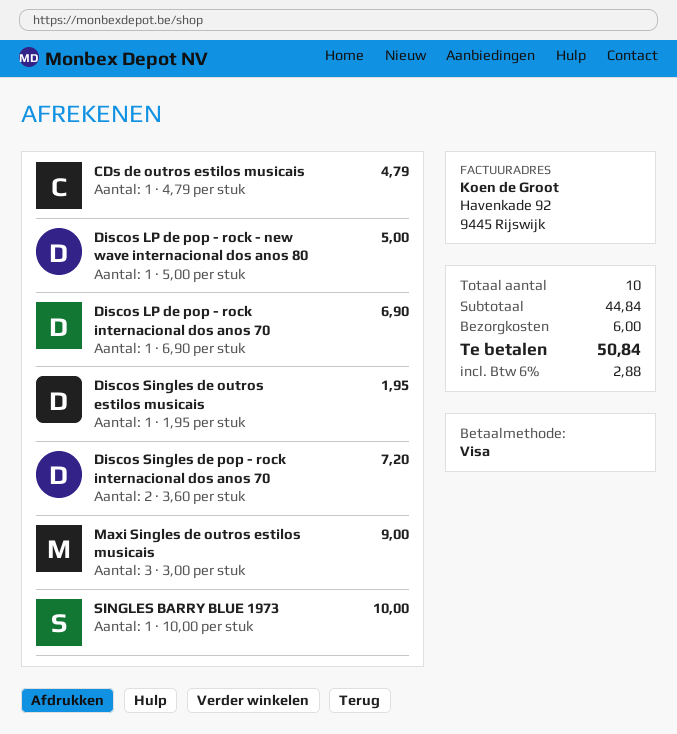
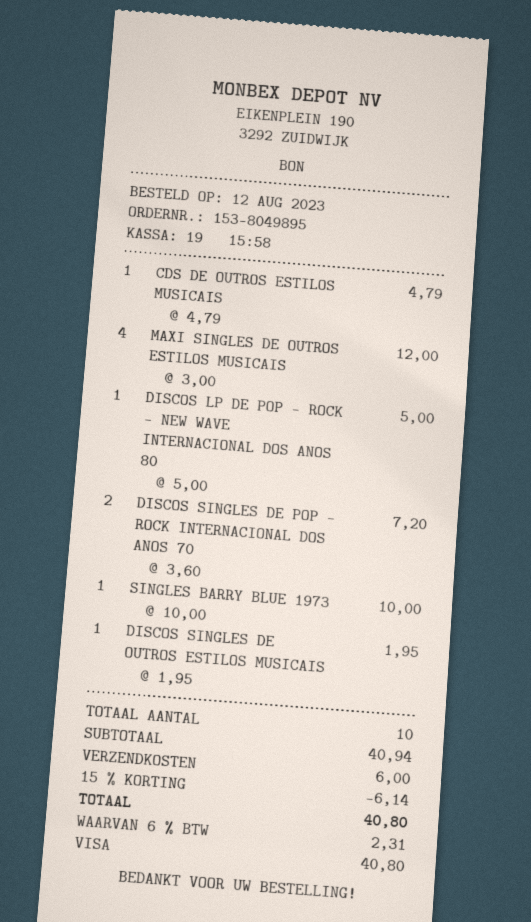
Discos LP de pop - rock internacional dos anos 70: 1 x 6.90 = 6.90 -> none
Maxi Singles de outros estilos musicais: 3 x 3.00 = 9.00 -> 4 x 3.00 = 12.00
subtotal: 44.84 -> 40.94
discount: none -> 15% = 6.14
tax: 6% = 2.88 -> 6% = 2.31
total: 50.84 -> 40.80

